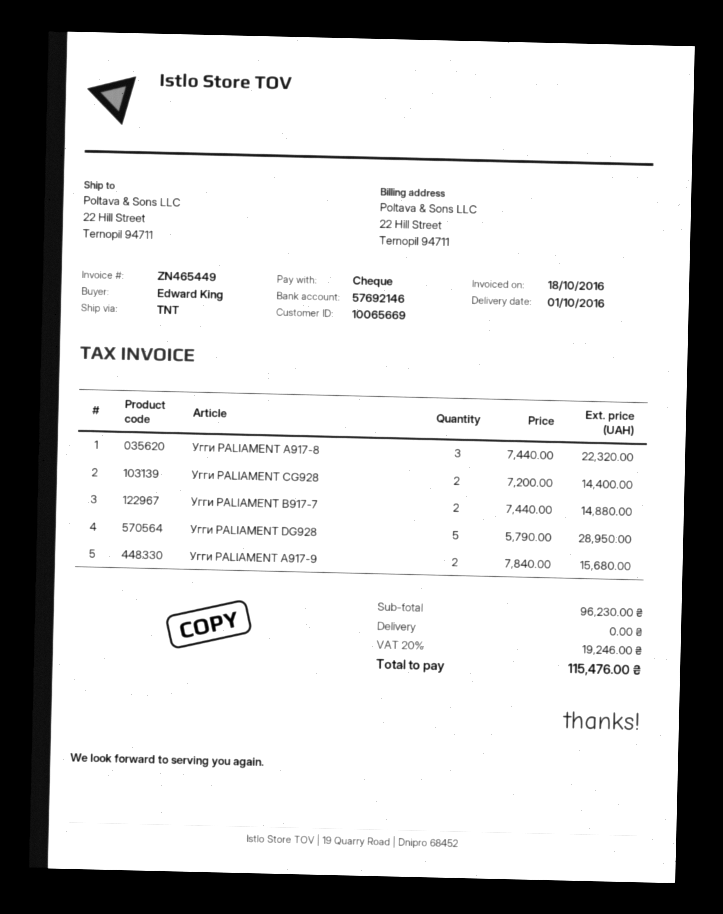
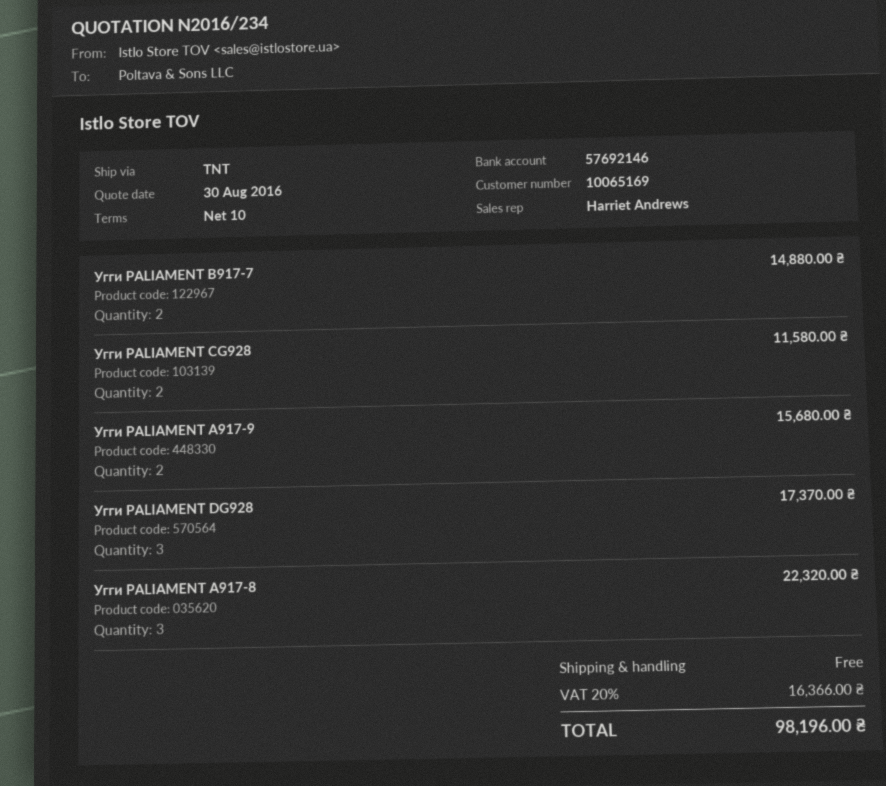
customer number: 10065669 -> 10065169
Угги PALIAMENT CG928: 2 for 14400.00 -> 2 for 11580.00
Угги PALIAMENT DG928: 5 for 28950.00 -> 3 for 17370.00
tax: 20% = 19246.00 -> 20% = 16366.00
total: 115476.00 -> 98196.00

